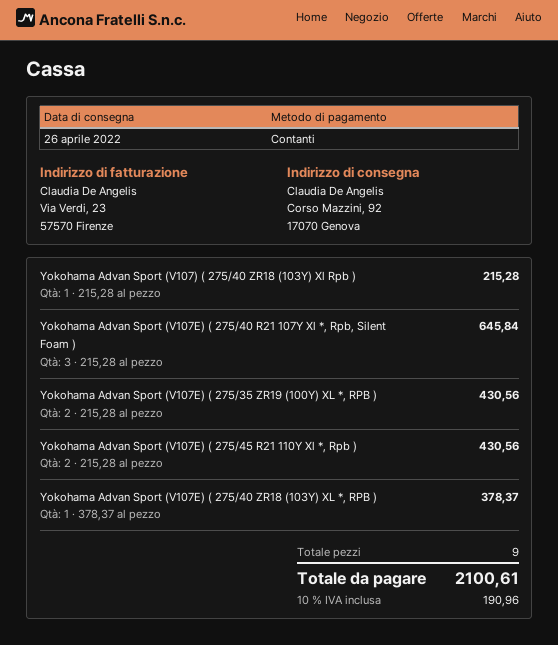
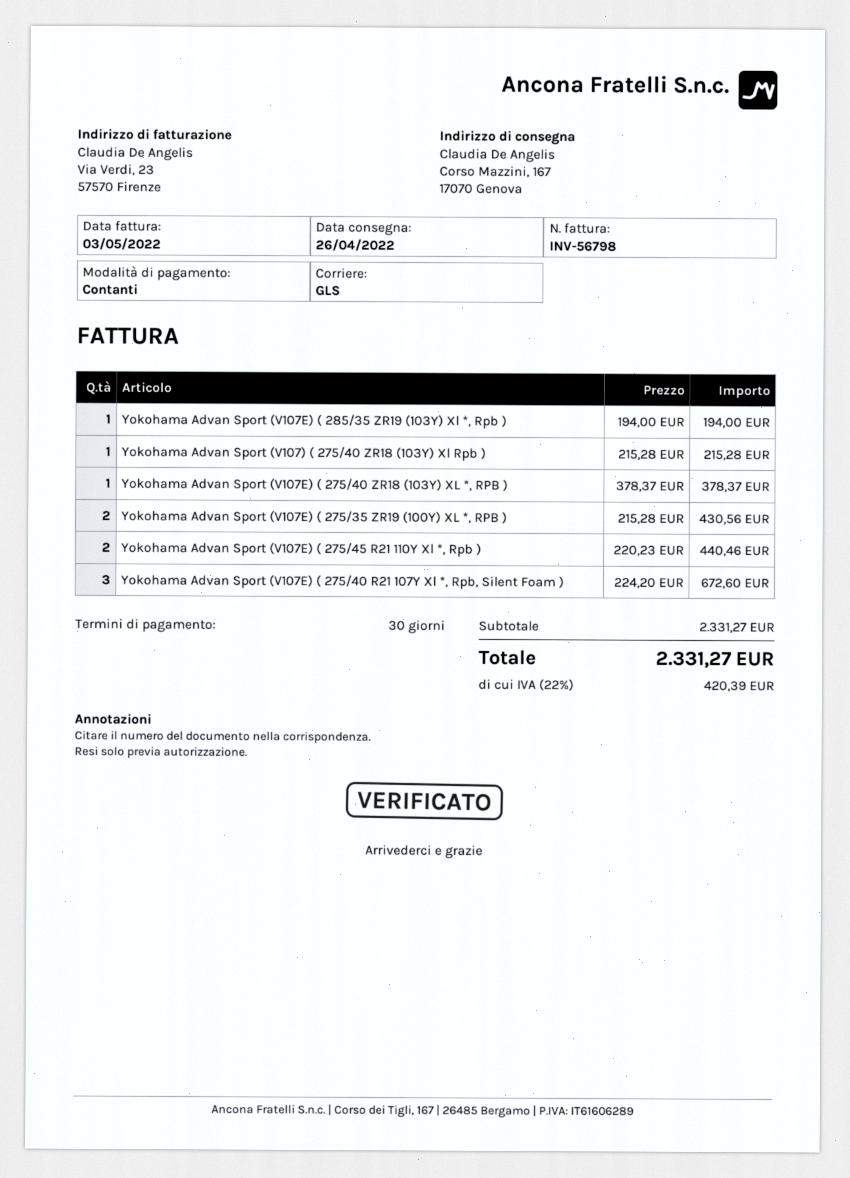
ship to: Corso Mazzini, 92, 17070 Genova -> Corso Mazzini, 167, 17070 Genova
Yokohama Advan Sport (V107E) ( 275/40 R21 107Y Xl *, Rpb, Silent Foam ): 3 x 215.28 = 645.84 -> 3 x 224.20 = 672.60
Yokohama Advan Sport (V107E) ( 275/45 R21 110Y Xl *, Rpb ): 2 x 215.28 = 430.56 -> 2 x 220.23 = 440.46
Yokohama Advan Sport (V107E) ( 285/35 ZR19 (103Y) Xl *, Rpb ): none -> 1 x 194.00 = 194.00
tax: 10% = 190.96 -> 22% = 420.39
total: 2100.61 -> 2331.27

